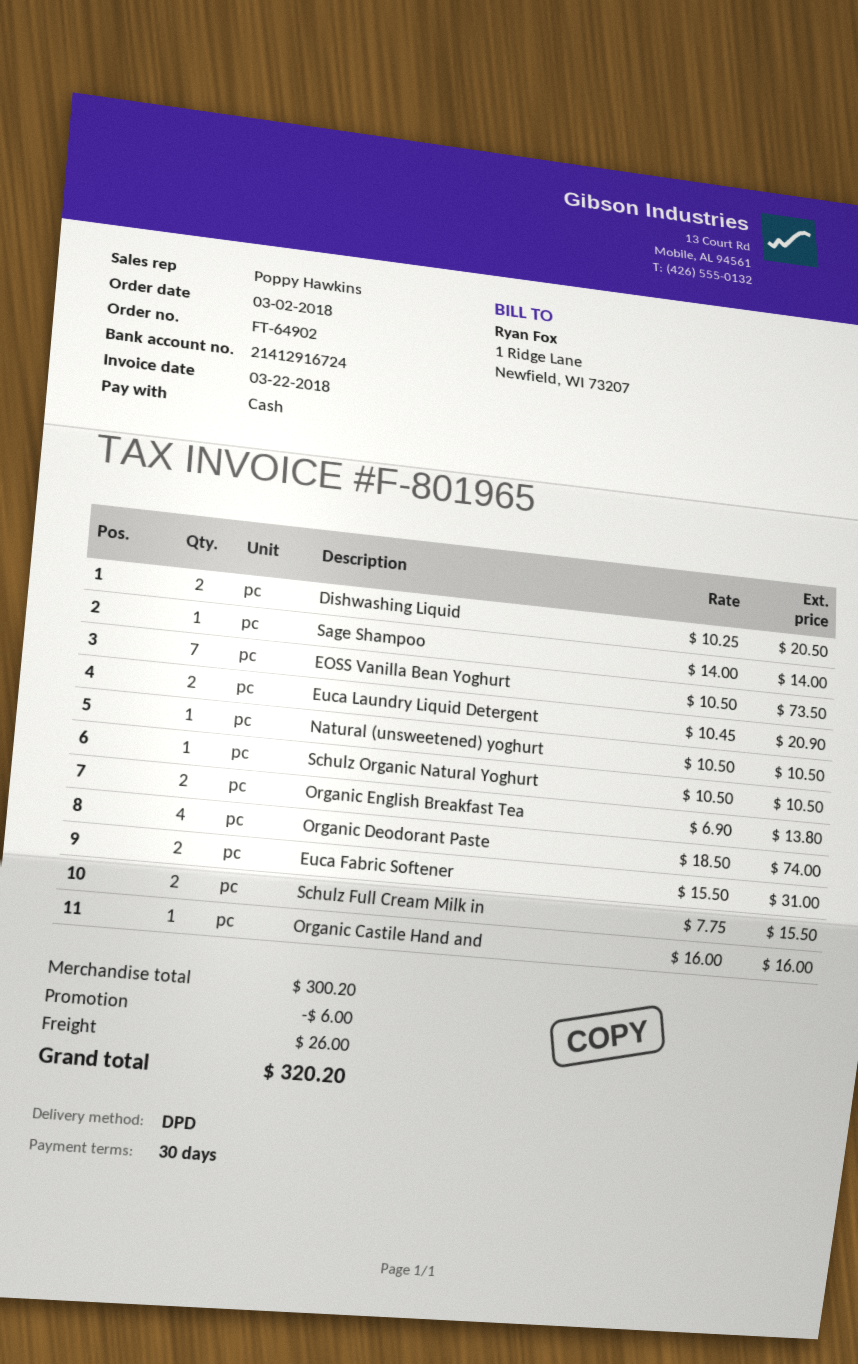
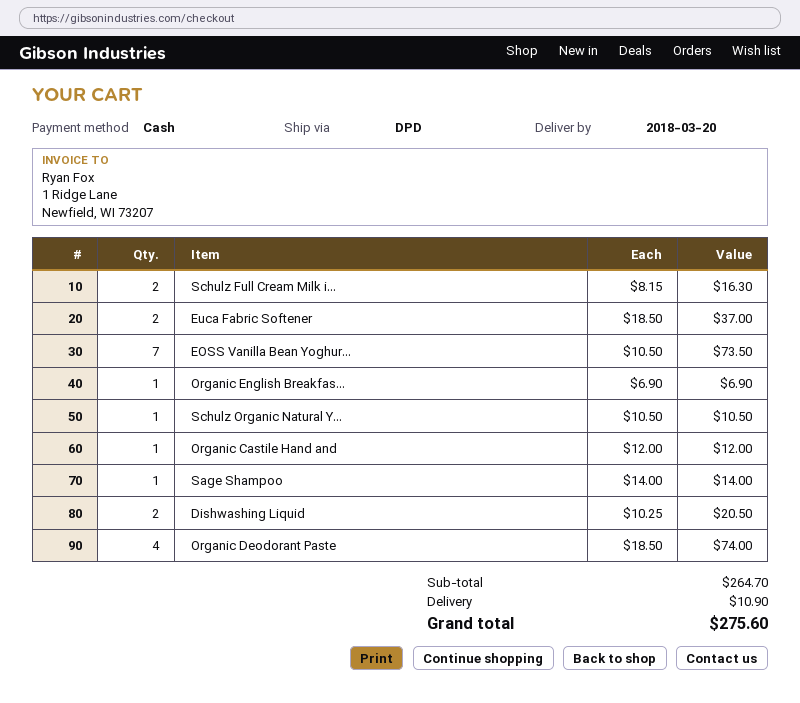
Euca Laundry Liquid Detergent: 2 x 10.45 = 20.90 -> none
Natural (unsweetened) yoghurt: 1 x 10.50 = 10.50 -> none
Organic English Breakfast Tea: 2 x 6.90 = 13.80 -> 1 x 6.90 = 6.90
Euca Fabric Softener: 2 x 15.50 = 31.00 -> 2 x 18.50 = 37.00
Schulz Full Cream Milk in: 2 x 7.75 = 15.50 -> 2 x 8.15 = 16.30
Organic Castile Hand and: 1 x 16.00 = 16.00 -> 1 x 12.00 = 12.00
subtotal: 300.20 -> 264.70
discount: 6.00 -> none
shipping: 26.00 -> 10.90
total: 320.20 -> 275.60

